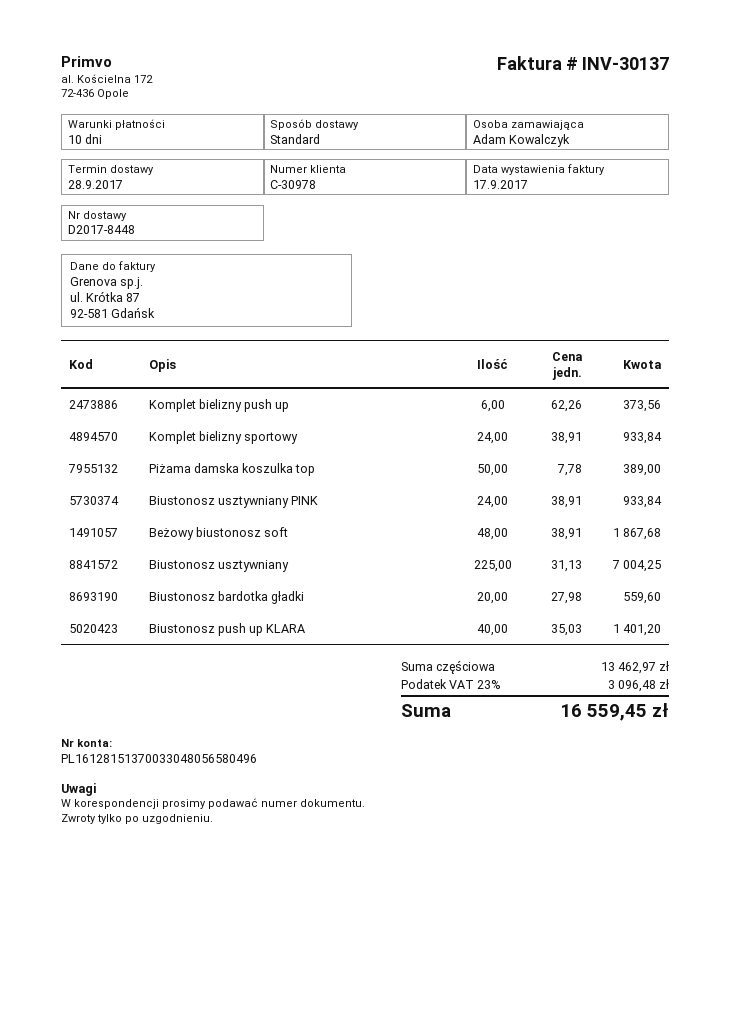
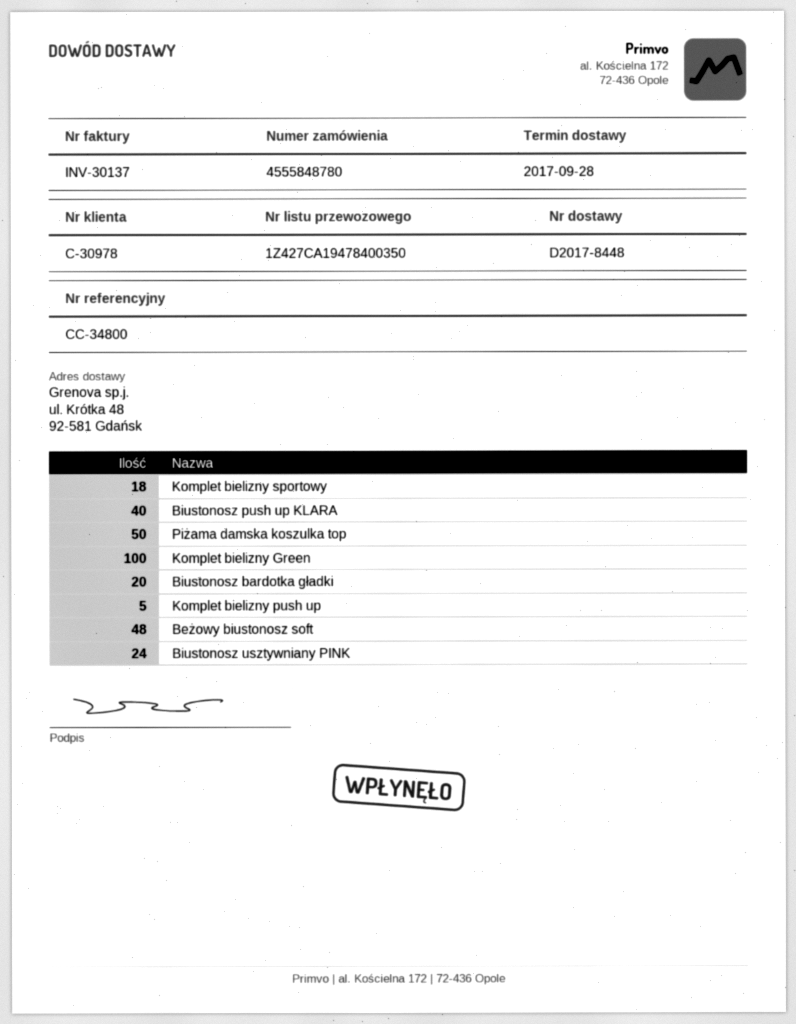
Komplet bielizny push up: 6 -> 5
Komplet bielizny sportowy: 24 -> 18
Biustonosz usztywniany: 225 -> none
Komplet bielizny Green: none -> 100

